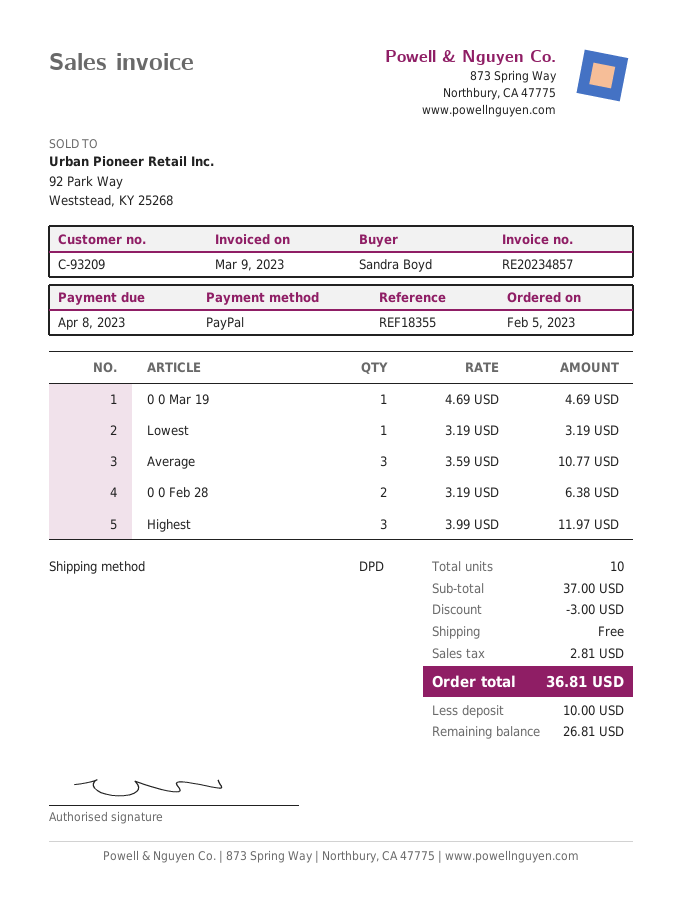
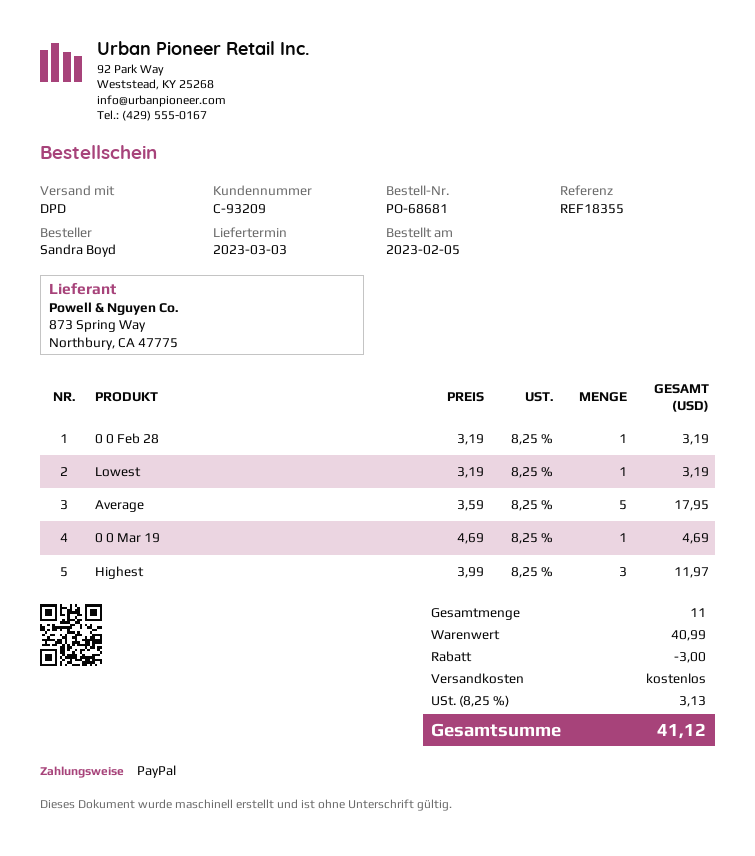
Average: 3 x 3.59 = 10.77 -> 5 x 3.59 = 17.95
0 0 Feb 28: 2 x 3.19 = 6.38 -> 1 x 3.19 = 3.19
total quantity: 10 -> 11
subtotal: 37.00 -> 40.99
tax: 2.81 -> 3.13
total: 36.81 -> 41.12

